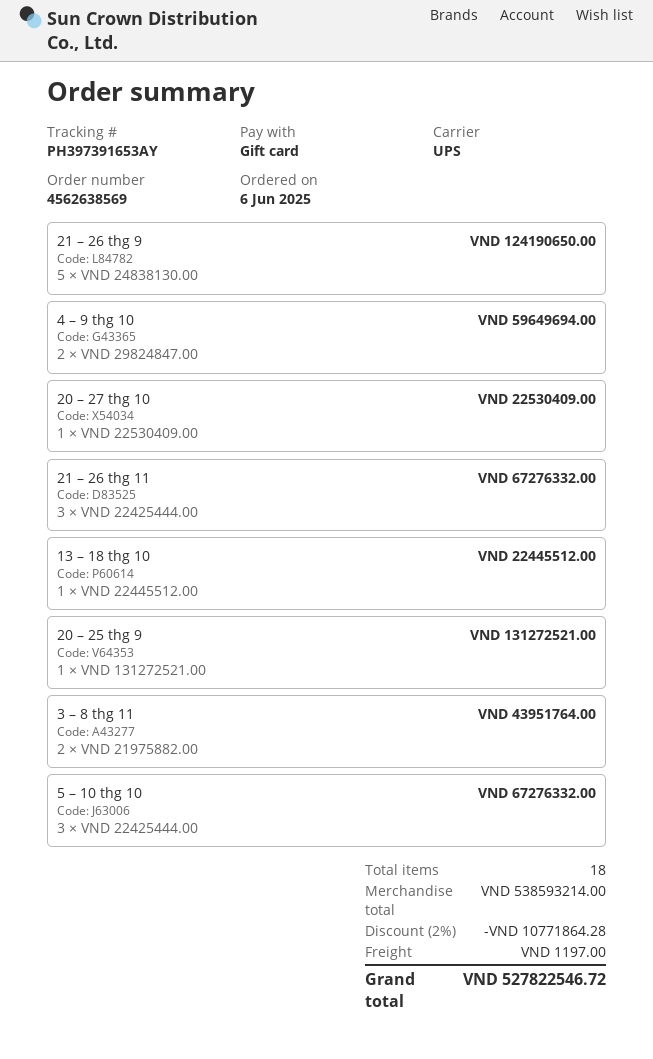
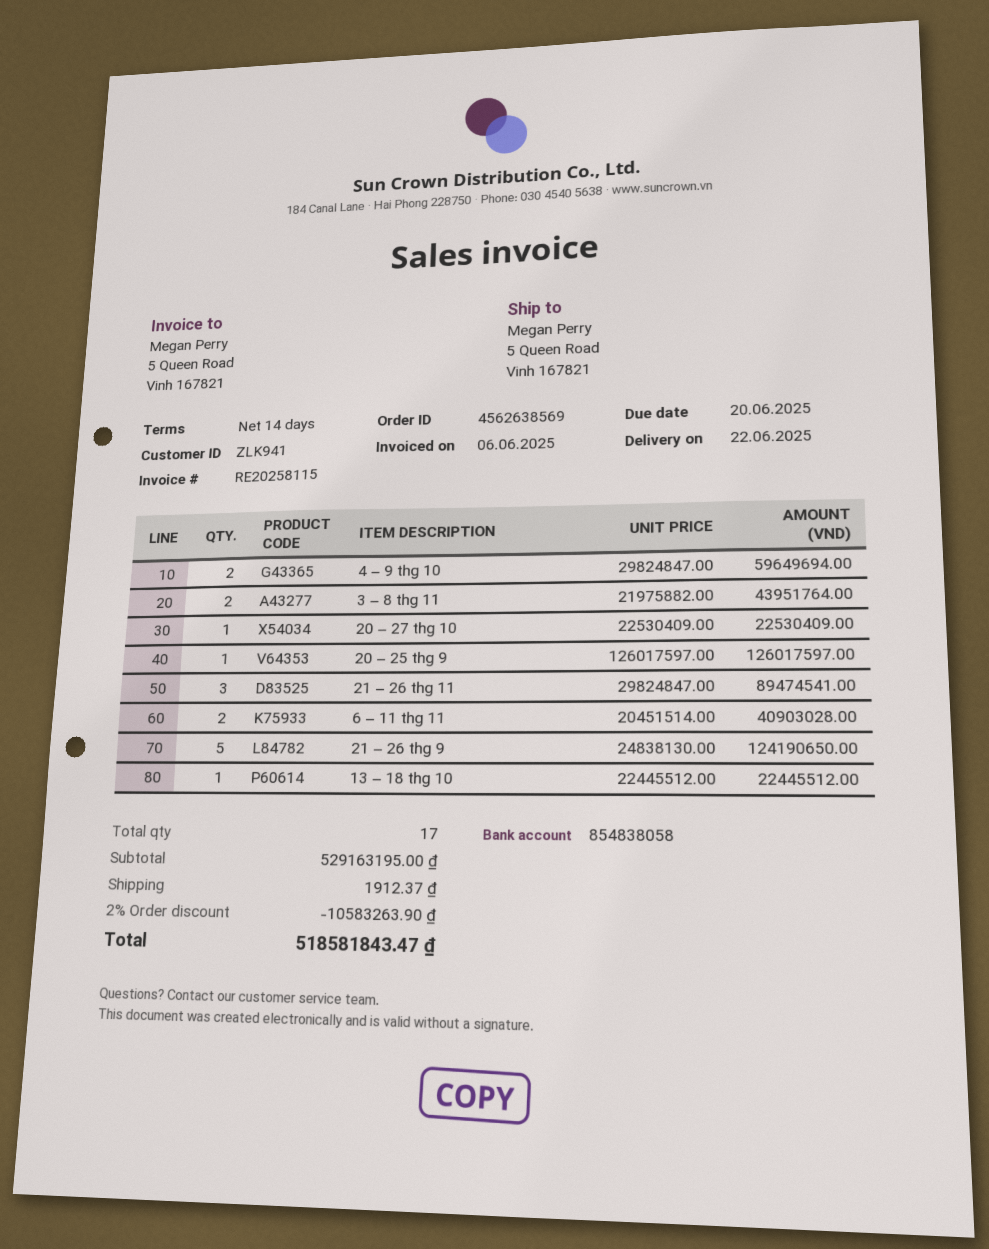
21 – 26 thg 11: 3 x 22425444.00 = 67276332.00 -> 3 x 29824847.00 = 89474541.00
20 – 25 thg 9: 1 x 131272521.00 = 131272521.00 -> 1 x 126017597.00 = 126017597.00
5 – 10 thg 10: 3 x 22425444.00 = 67276332.00 -> none
6 – 11 thg 11: none -> 2 x 20451514.00 = 40903028.00
total quantity: 18 -> 17
subtotal: 538593214.00 -> 529163195.00
discount: 2% = 10771864.28 -> 2% = 10583263.90
shipping: 1197.00 -> 1912.37
total: 527822546.72 -> 518581843.47

